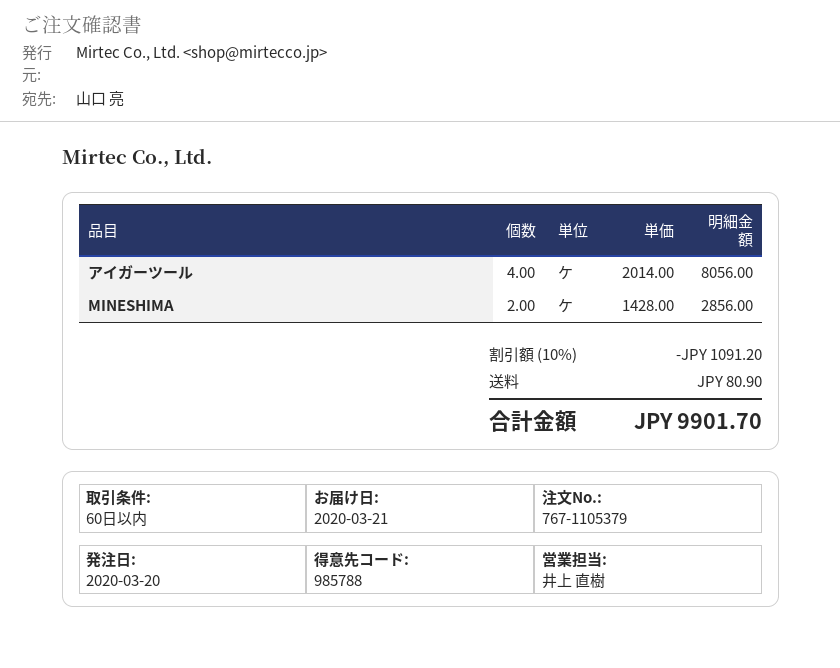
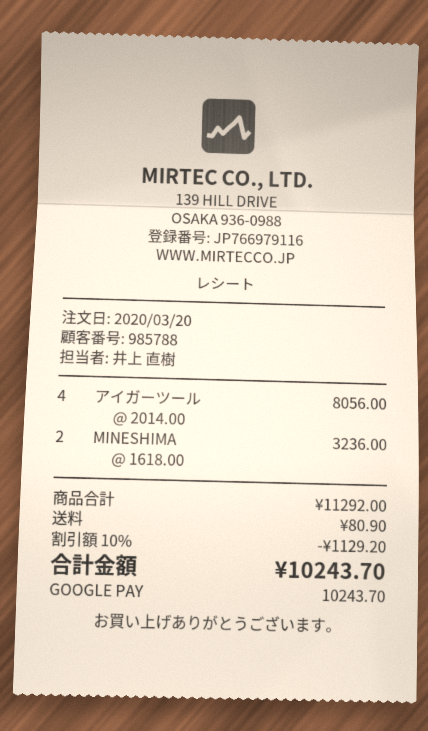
MINESHIMA: 2 x 1428.00 = 2856.00 -> 2 x 1618.00 = 3236.00
discount: 10% = 1091.20 -> 10% = 1129.20
total: 9901.70 -> 10243.70

